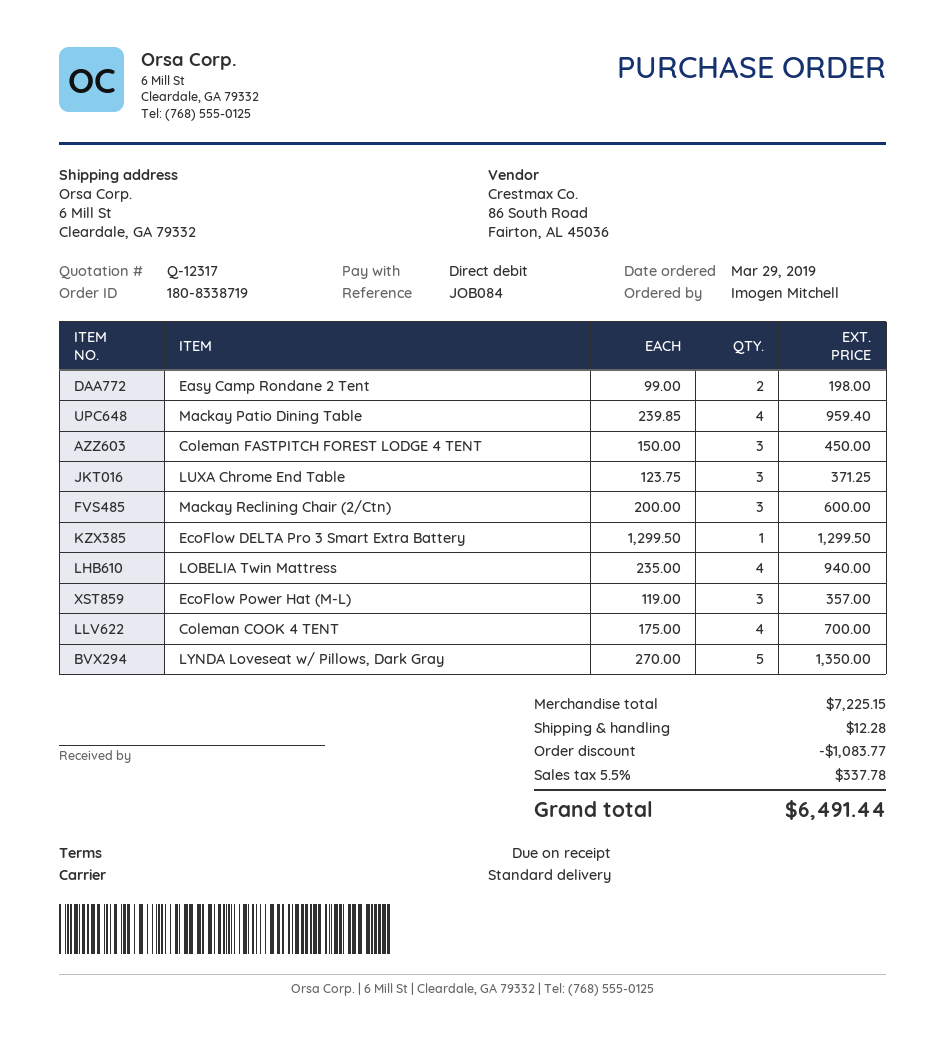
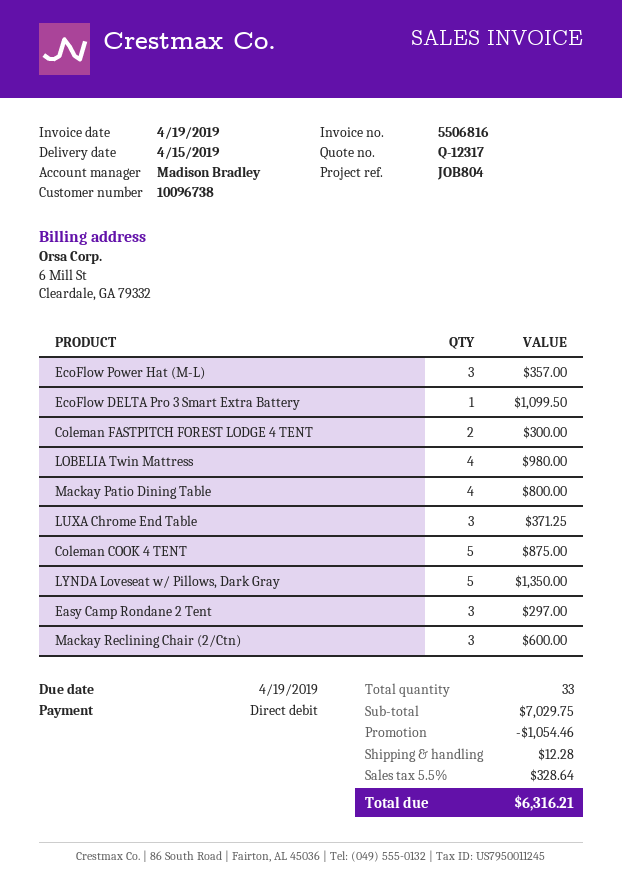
reference: JOB084 -> JOB804
Easy Camp Rondane 2 Tent: 2 for 198.00 -> 3 for 297.00
Mackay Patio Dining Table: 4 for 959.40 -> 4 for 800.00
Coleman FASTPITCH FOREST LODGE 4 TENT: 3 for 450.00 -> 2 for 300.00
EcoFlow DELTA Pro 3 Smart Extra Battery: 1 for 1299.50 -> 1 for 1099.50
LOBELIA Twin Mattress: 4 for 940.00 -> 4 for 980.00
Coleman COOK 4 TENT: 4 for 700.00 -> 5 for 875.00
subtotal: 7225.15 -> 7029.75
discount: 1083.77 -> 1054.46
tax: 5.5% = 337.78 -> 5.5% = 328.64
total: 6491.44 -> 6316.21

